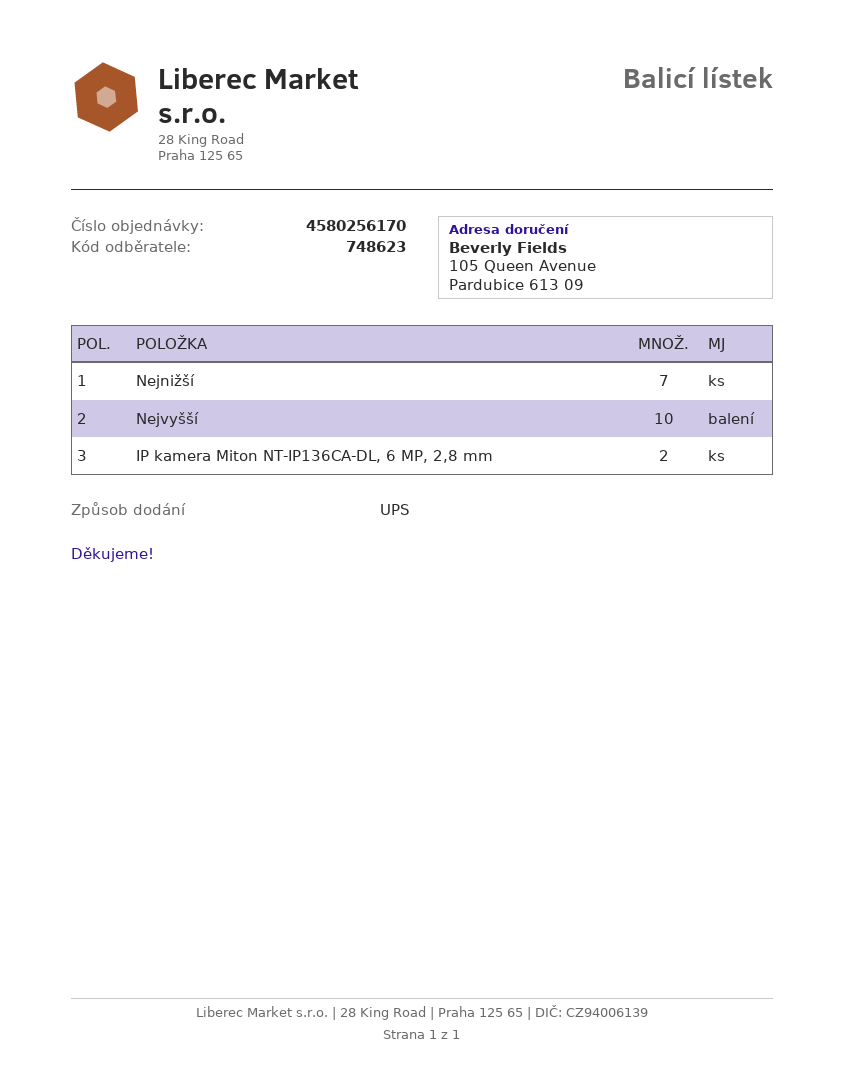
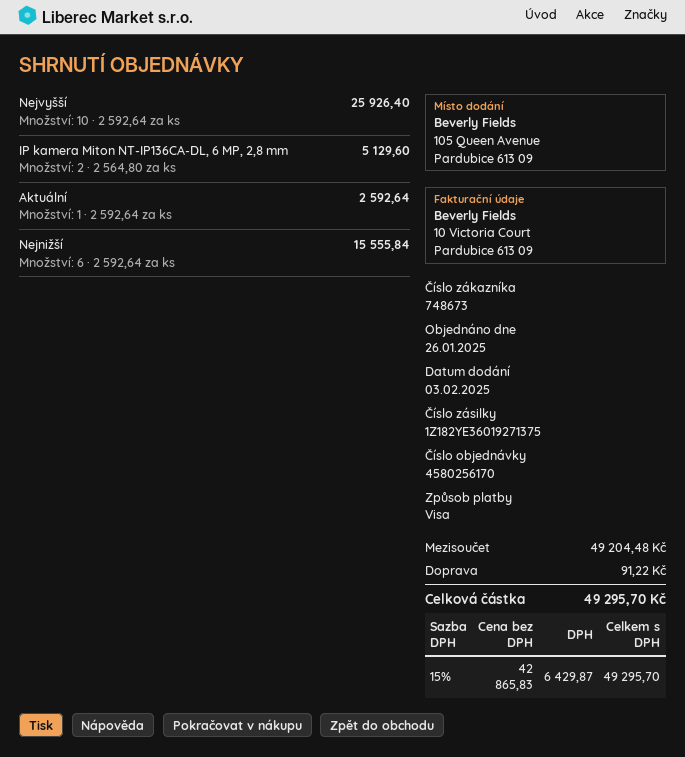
customer number: 748623 -> 748673
Nejnižší: 7 -> 6
Aktuální: none -> 1

